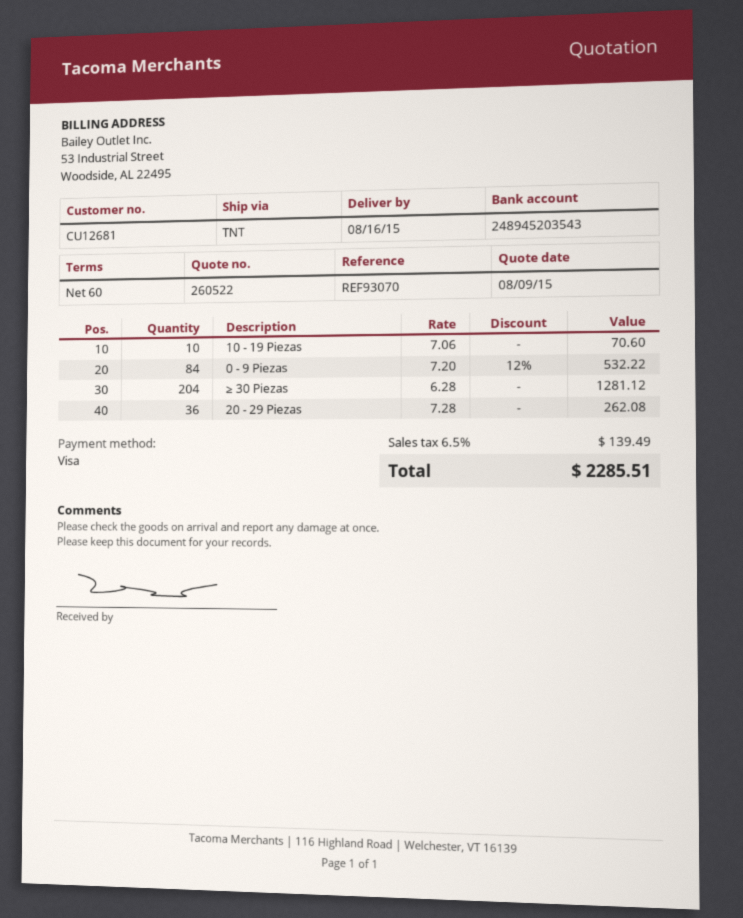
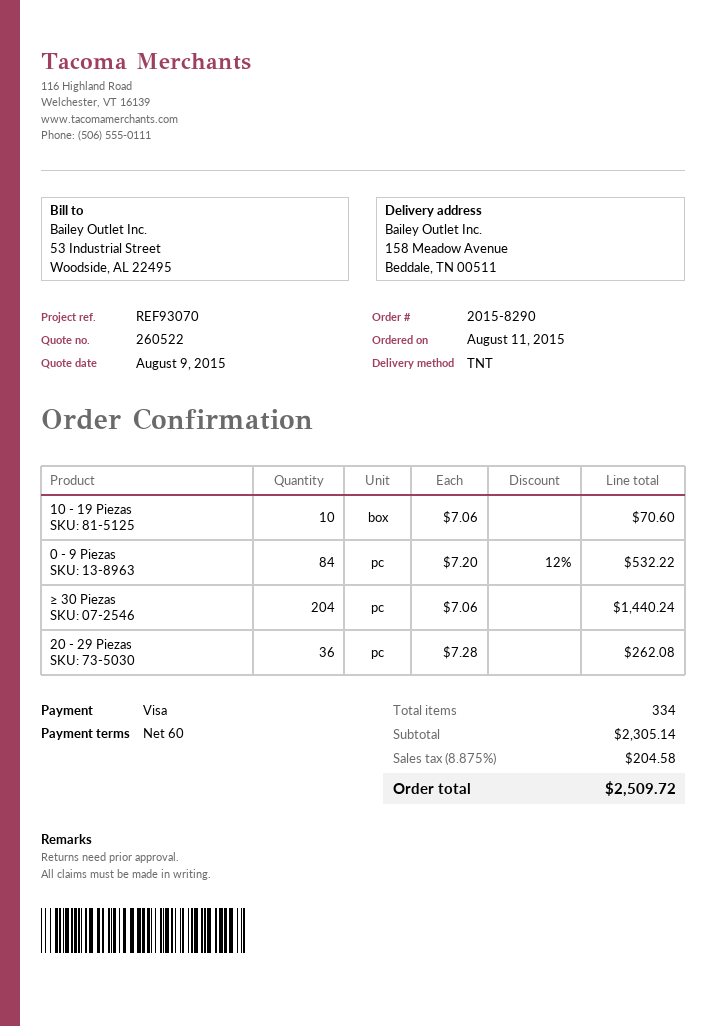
≥ 30 Piezas: 204 x 6.28 = 1281.12 -> 204 x 7.06 = 1440.24
tax: 6.5% = 139.49 -> 8.875% = 204.58
total: 2285.51 -> 2509.72

